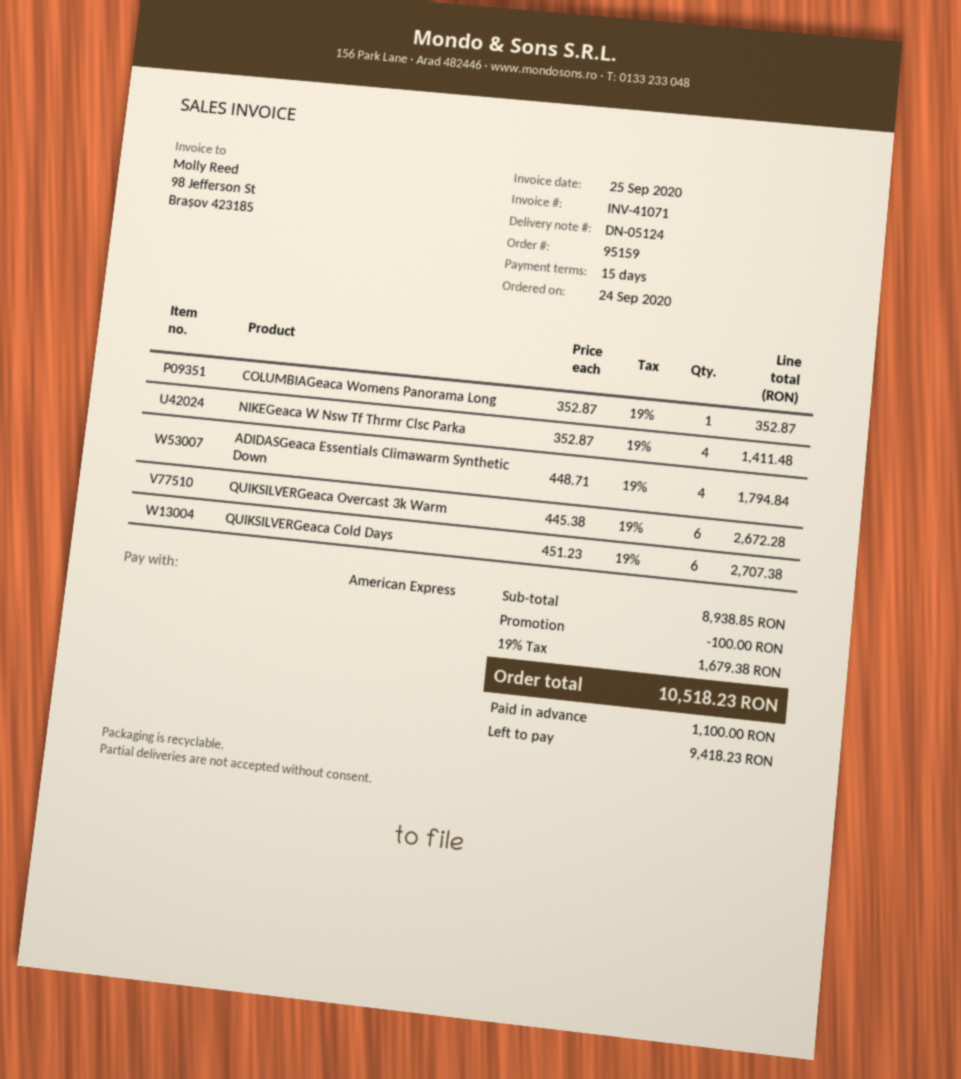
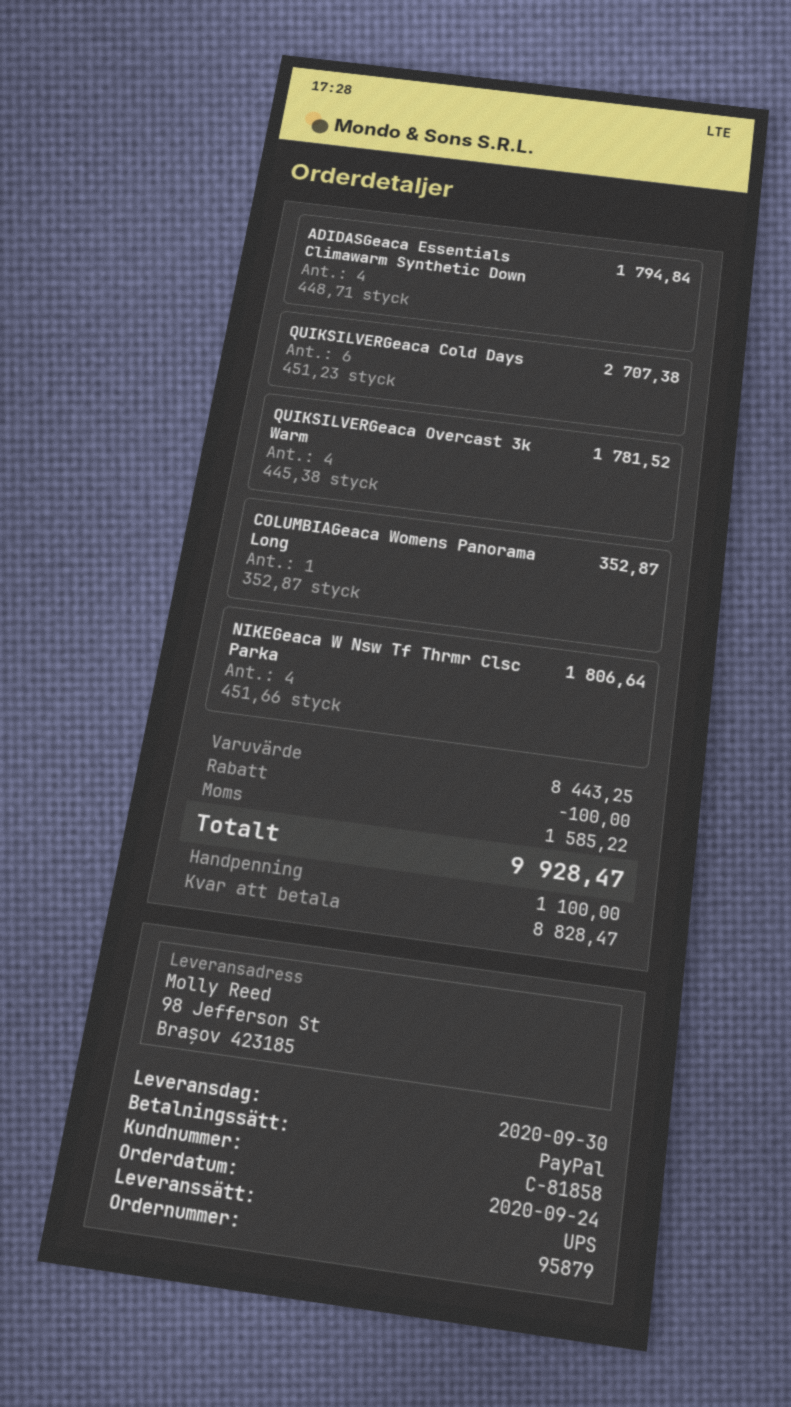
order number: 95159 -> 95879
payment method: American Express -> PayPal
NIKEGeaca W Nsw Tf Thrmr Clsc Parka: 4 x 352.87 = 1411.48 -> 4 x 451.66 = 1806.64
QUIKSILVERGeaca Overcast 3k Warm: 6 x 445.38 = 2672.28 -> 4 x 445.38 = 1781.52
subtotal: 8938.85 -> 8443.25
tax: 1679.38 -> 1585.22
total: 10518.23 -> 9928.47
balance: 9418.23 -> 8828.47

